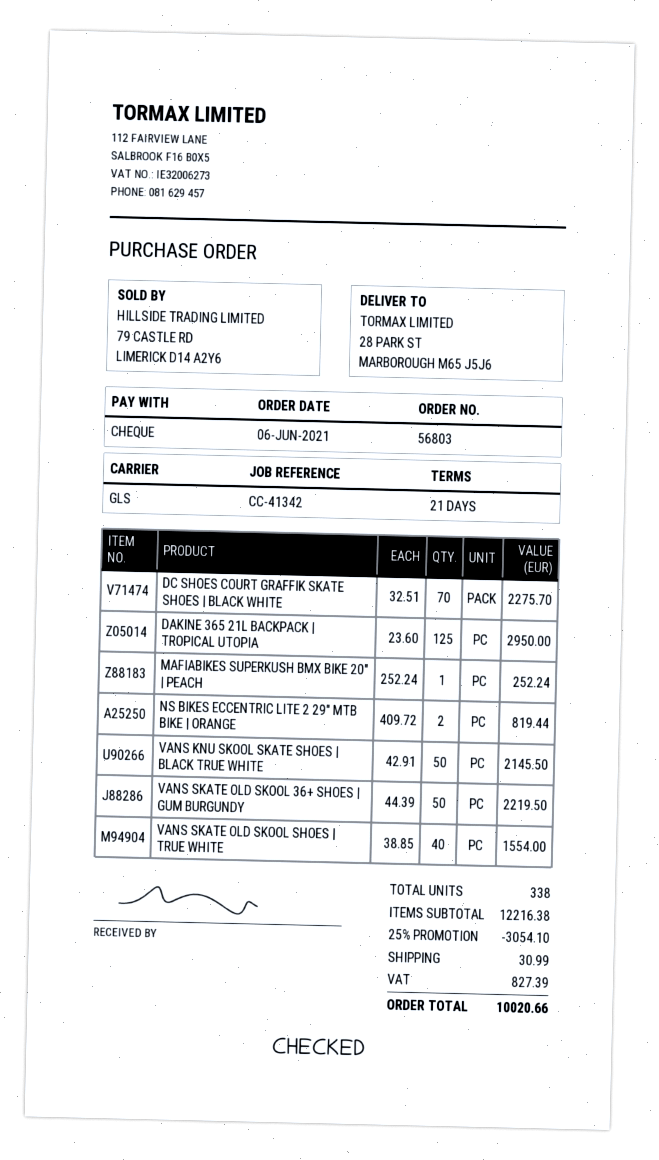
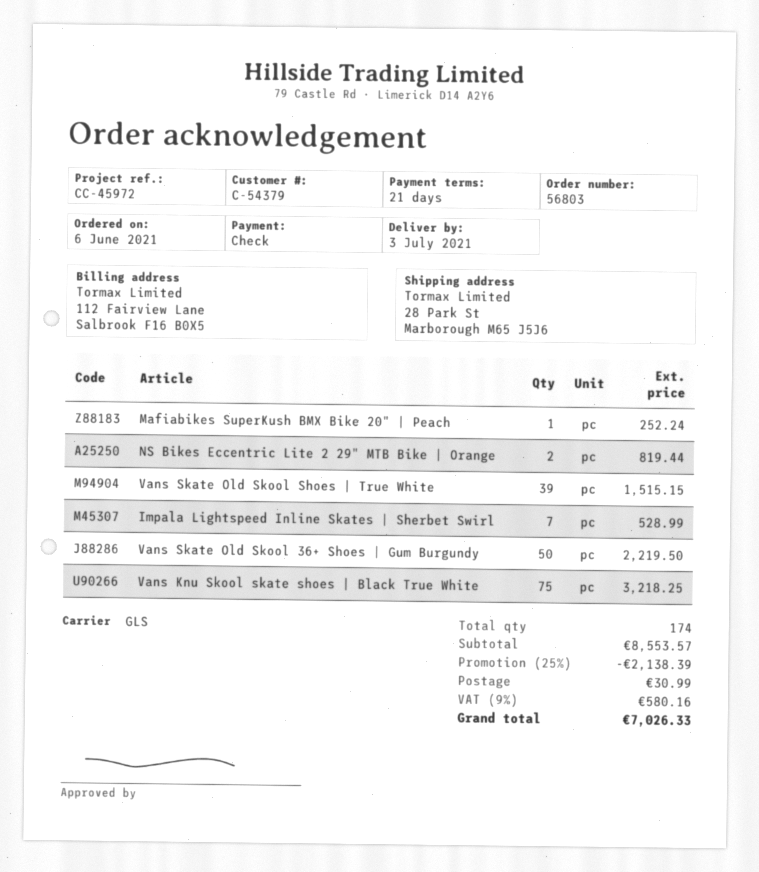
reference: CC-41342 -> CC-45972
DC SHOES COURT GRAFFIK SKATE SHOES | BLACK WHITE: 70 for 2275.70 -> none
DAKINE 365 21L BACKPACK | TROPICAL UTOPIA: 125 for 2950.00 -> none
VANS KNU SKOOL SKATE SHOES | BLACK TRUE WHITE: 50 for 2145.50 -> 75 for 3218.25
VANS SKATE OLD SKOOL SHOES | TRUE WHITE: 40 for 1554.00 -> 39 for 1515.15
Impala Lightspeed Inline Skates | Sherbet Swirl: none -> 7 for 528.99
total quantity: 338 -> 174
subtotal: 12216.38 -> 8553.57
discount: 25% = 3054.10 -> 25% = 2138.39
tax: 827.39 -> 580.16
total: 10020.66 -> 7026.33

